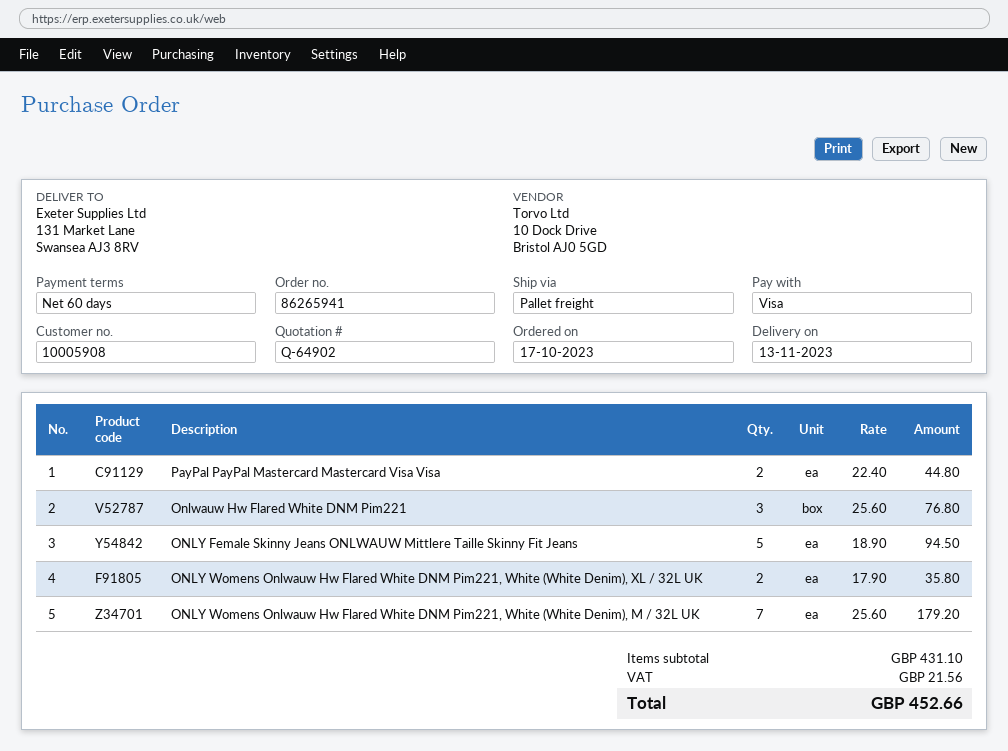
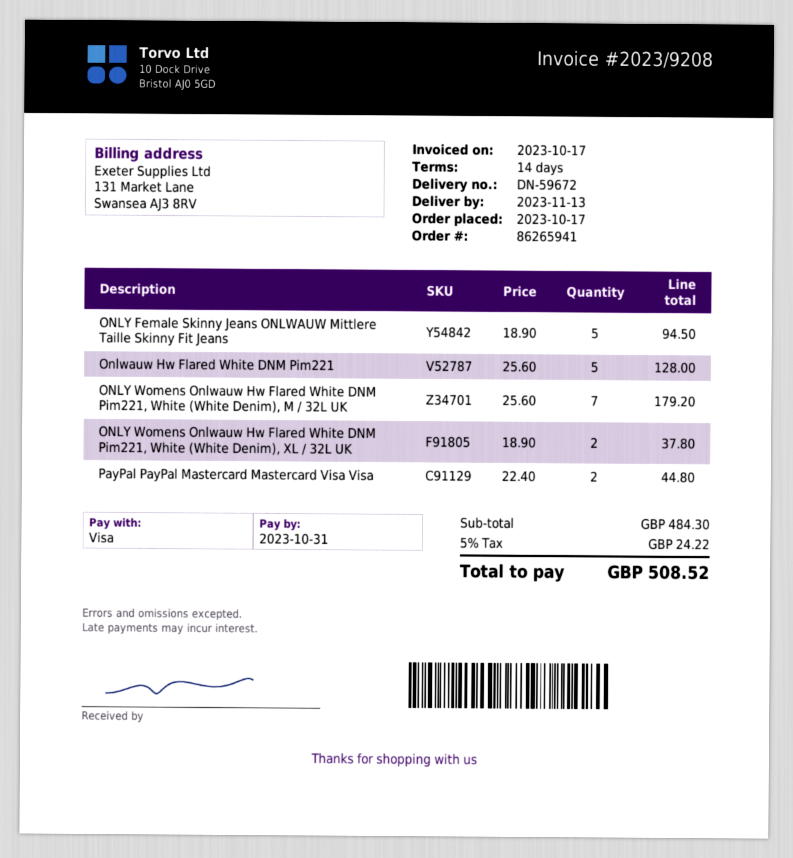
payment terms: 60 days -> 14 days
Onlwauw Hw Flared White DNM Pim221: 3 x 25.60 = 76.80 -> 5 x 25.60 = 128.00
ONLY Womens Onlwauw Hw Flared White DNM Pim221, White (White Denim), XL / 32L UK: 2 x 17.90 = 35.80 -> 2 x 18.90 = 37.80
subtotal: 431.10 -> 484.30
tax: 21.56 -> 24.22
total: 452.66 -> 508.52

